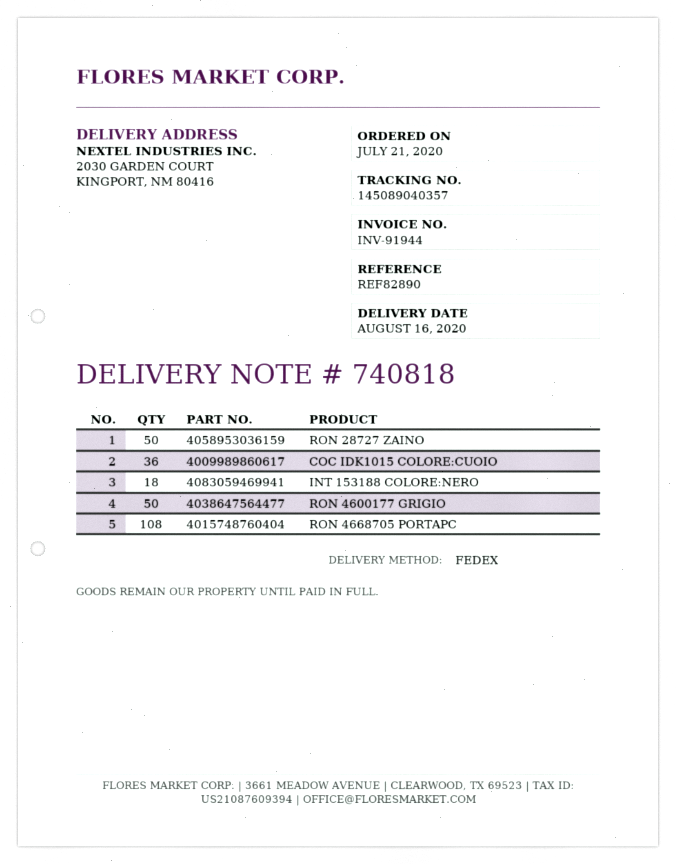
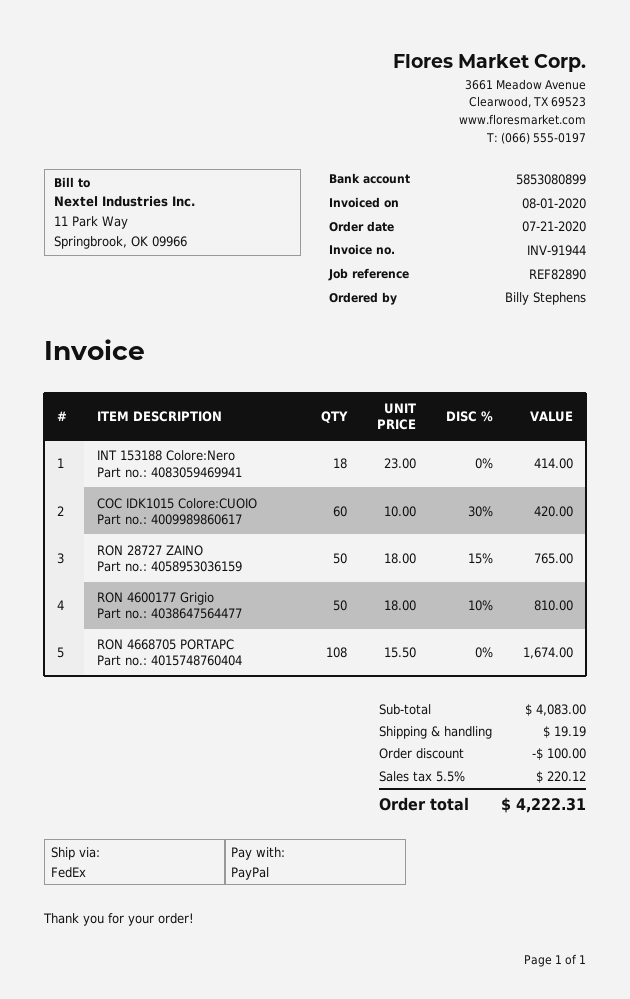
COC IDK1015 COLORE:CUOIO: 36 -> 60

